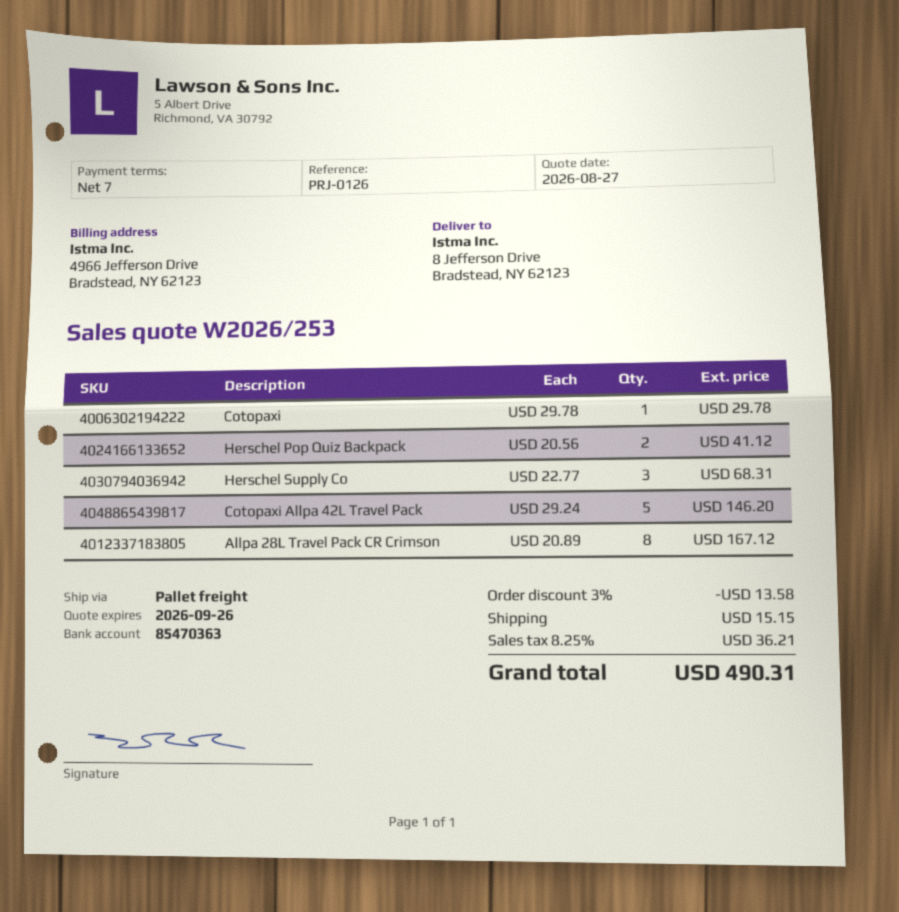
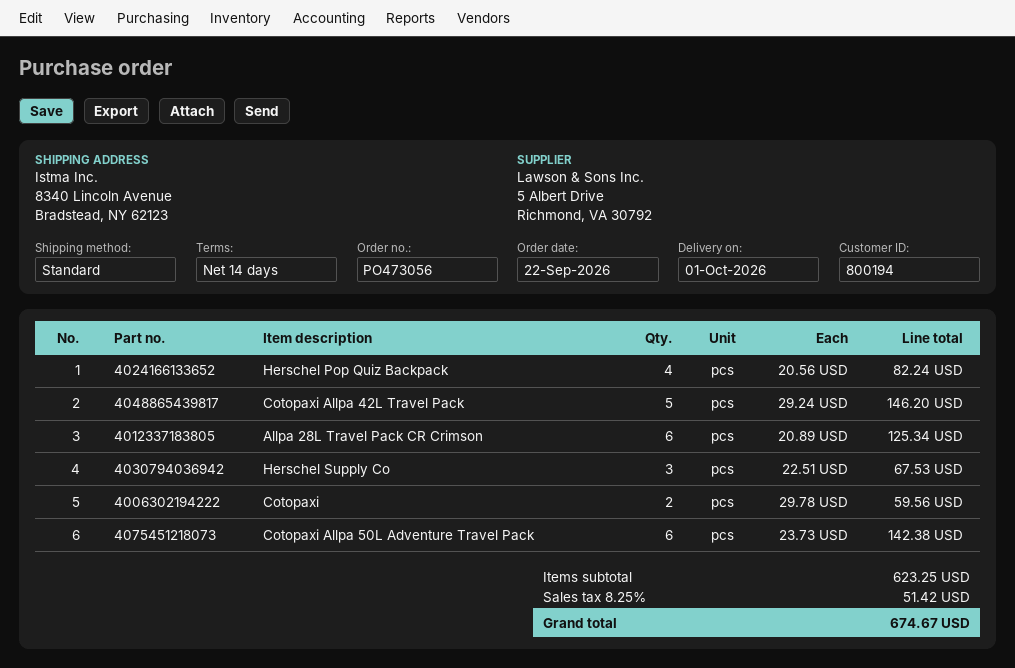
payment terms: 7 days -> 14 days
shipping method: pallet freight -> standard
ship to: 8 Jefferson Drive, Bradstead, NY 62123 -> 8340 Lincoln Avenue, Bradstead, NY 62123
Cotopaxi: 1 x 29.78 = 29.78 -> 2 x 29.78 = 59.56
Herschel Pop Quiz Backpack: 2 x 20.56 = 41.12 -> 4 x 20.56 = 82.24
Herschel Supply Co: 3 x 22.77 = 68.31 -> 3 x 22.51 = 67.53
Allpa 28L Travel Pack CR Crimson: 8 x 20.89 = 167.12 -> 6 x 20.89 = 125.34
Cotopaxi Allpa 50L Adventure Travel Pack: none -> 6 x 23.73 = 142.38
discount: 3% = 13.58 -> none
shipping: 15.15 -> none
tax: 8.25% = 36.21 -> 8.25% = 51.42
total: 490.31 -> 674.67

